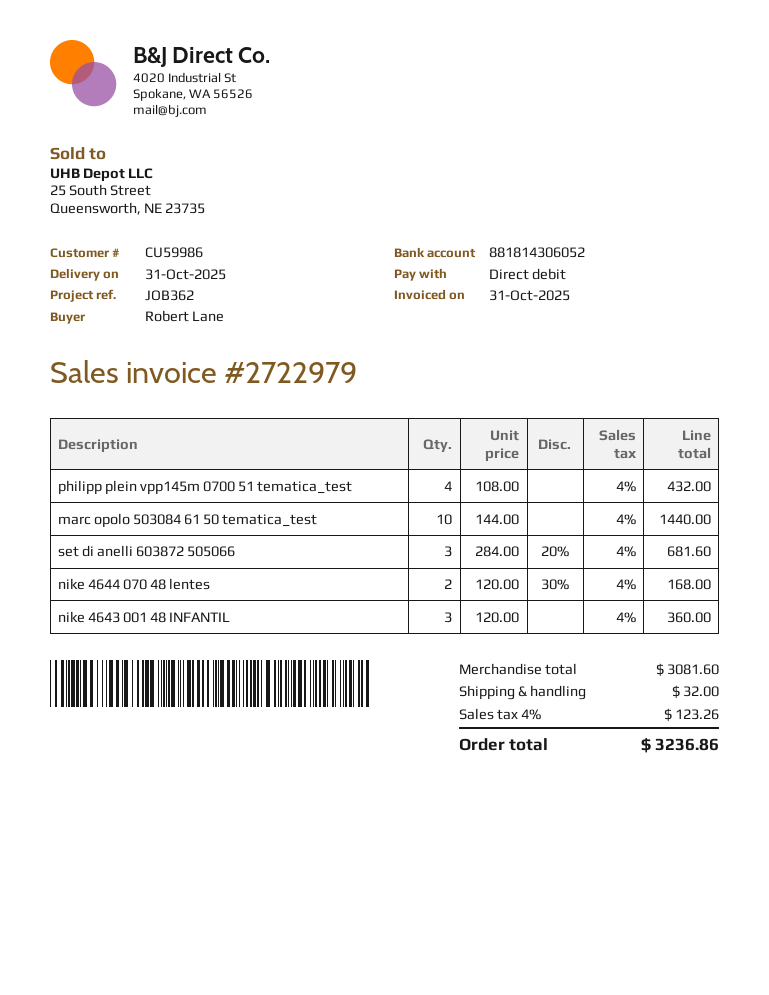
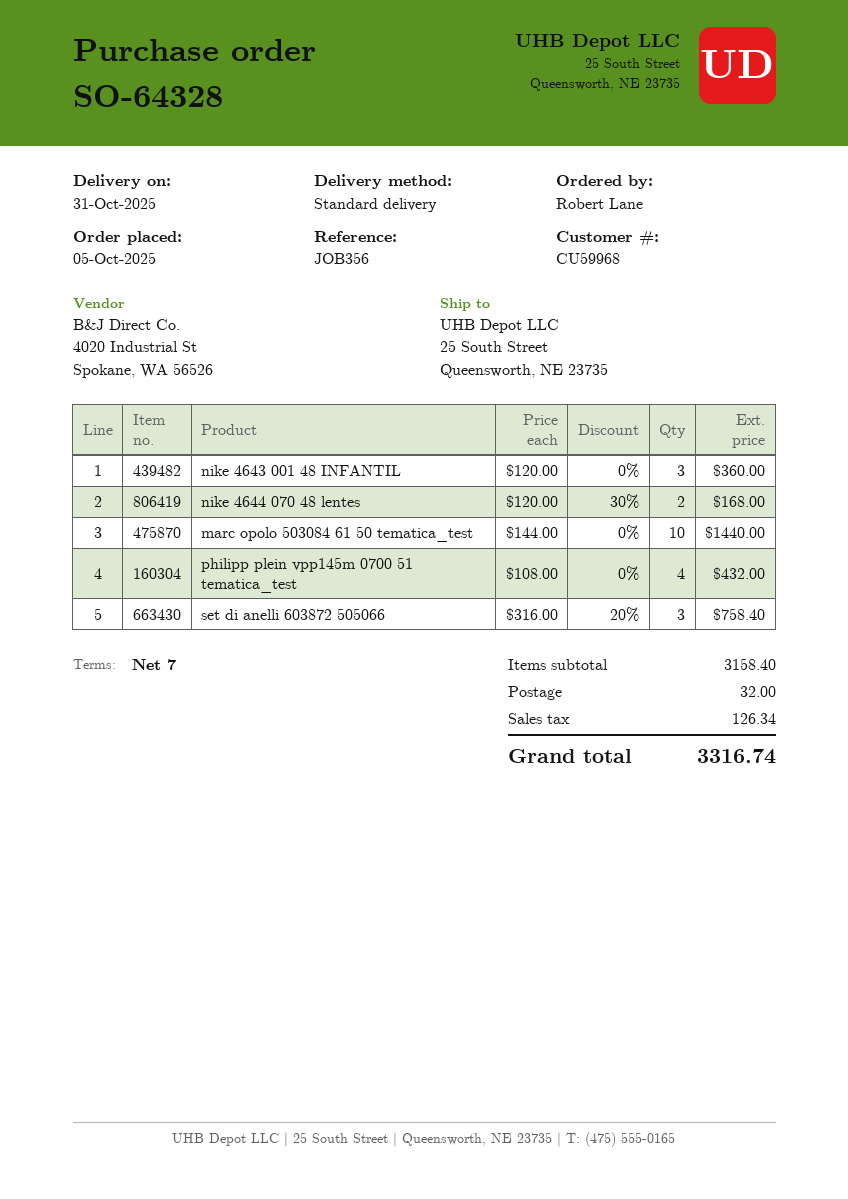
customer number: CU59986 -> CU59968
reference: JOB362 -> JOB356
set di anelli 603872 505066: 3 x 284.00 - 20% = 681.60 -> 3 x 316.00 - 20% = 758.40
subtotal: 3081.60 -> 3158.40
tax: 123.26 -> 126.34
total: 3236.86 -> 3316.74

